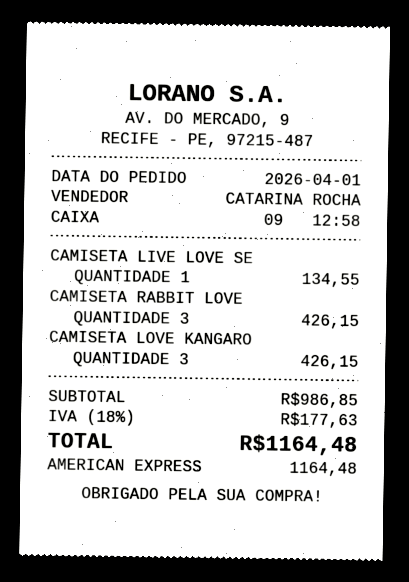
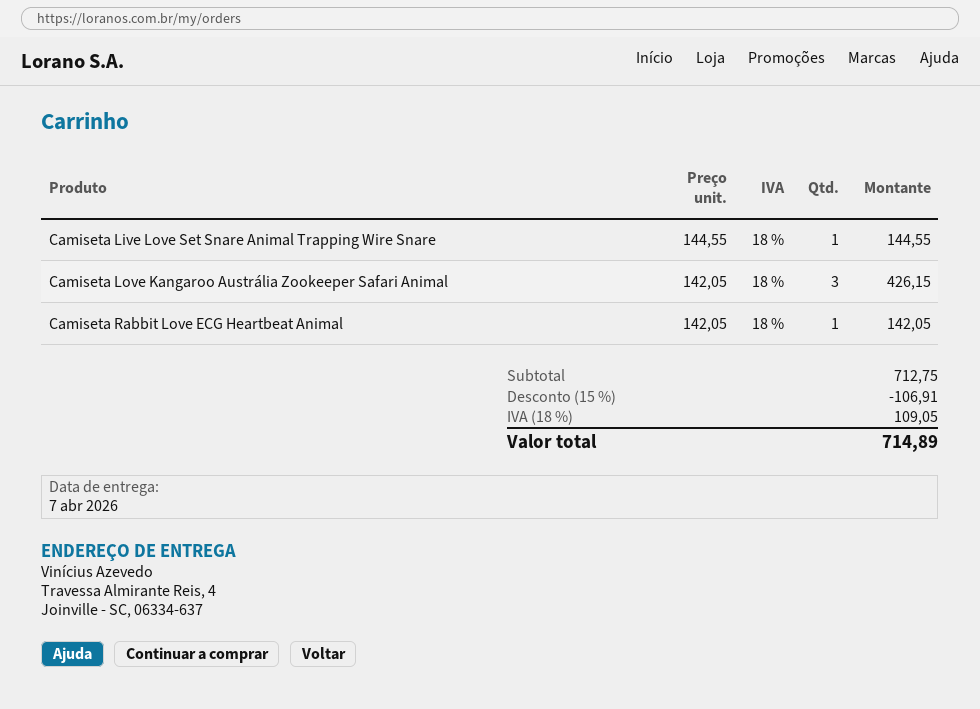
CAMISETA LIVE LOVE SE: 1 for 134.55 -> 1 for 144.55
CAMISETA RABBIT LOVE: 3 for 426.15 -> 1 for 142.05
subtotal: 986.85 -> 712.75
discount: none -> 15% = 106.91
tax: 18% = 177.63 -> 18% = 109.05
total: 1164.48 -> 714.89

